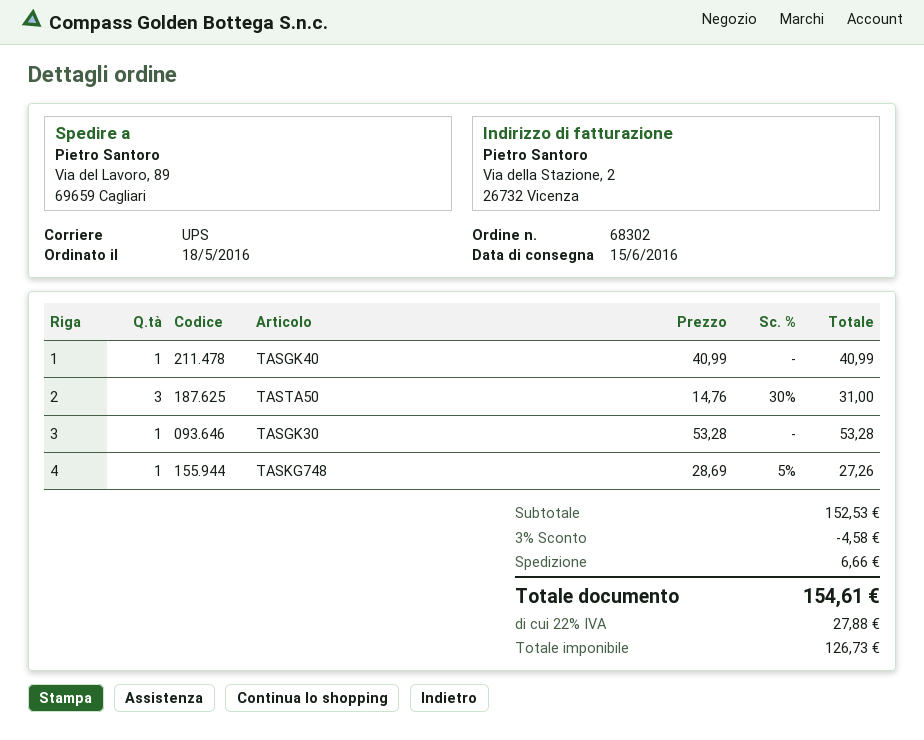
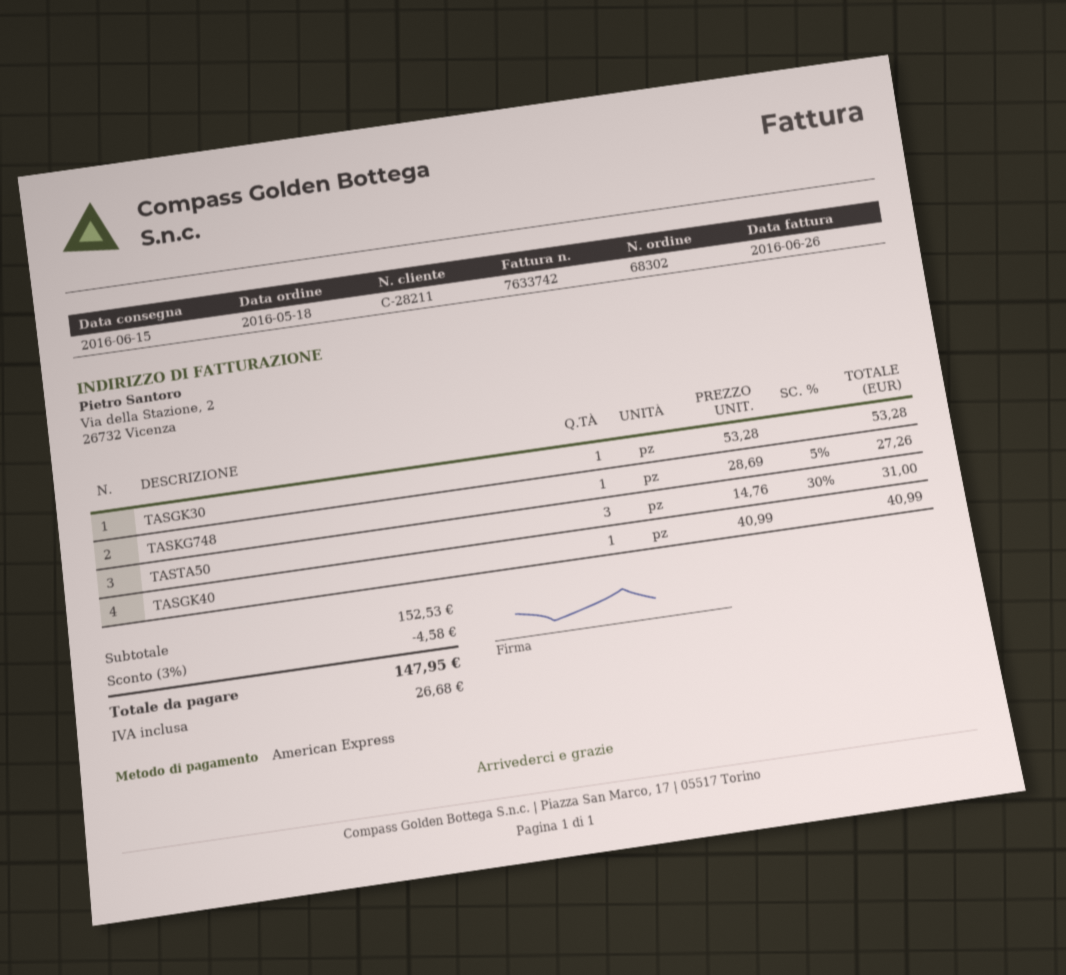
shipping: 6.66 -> none
tax: 27.88 -> 26.68
total: 154.61 -> 147.95

